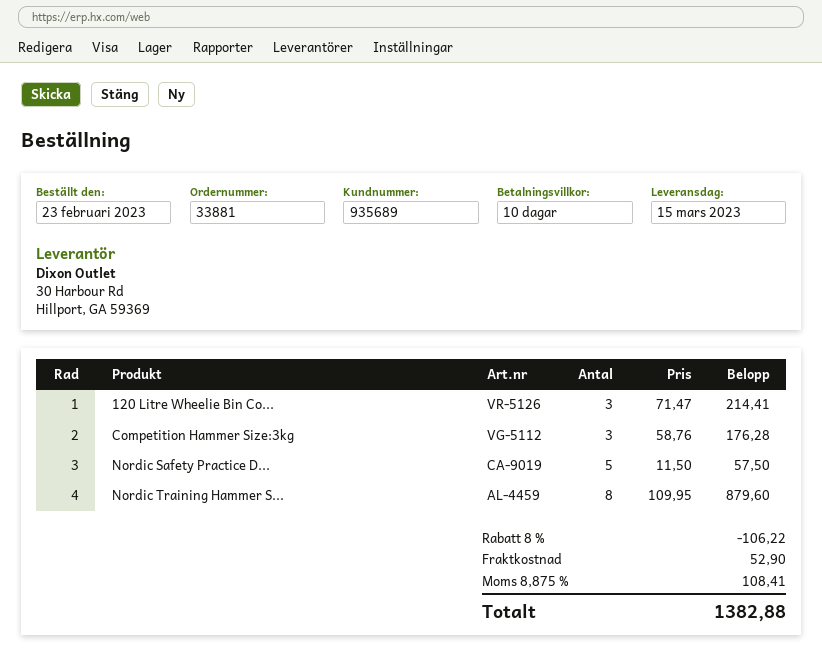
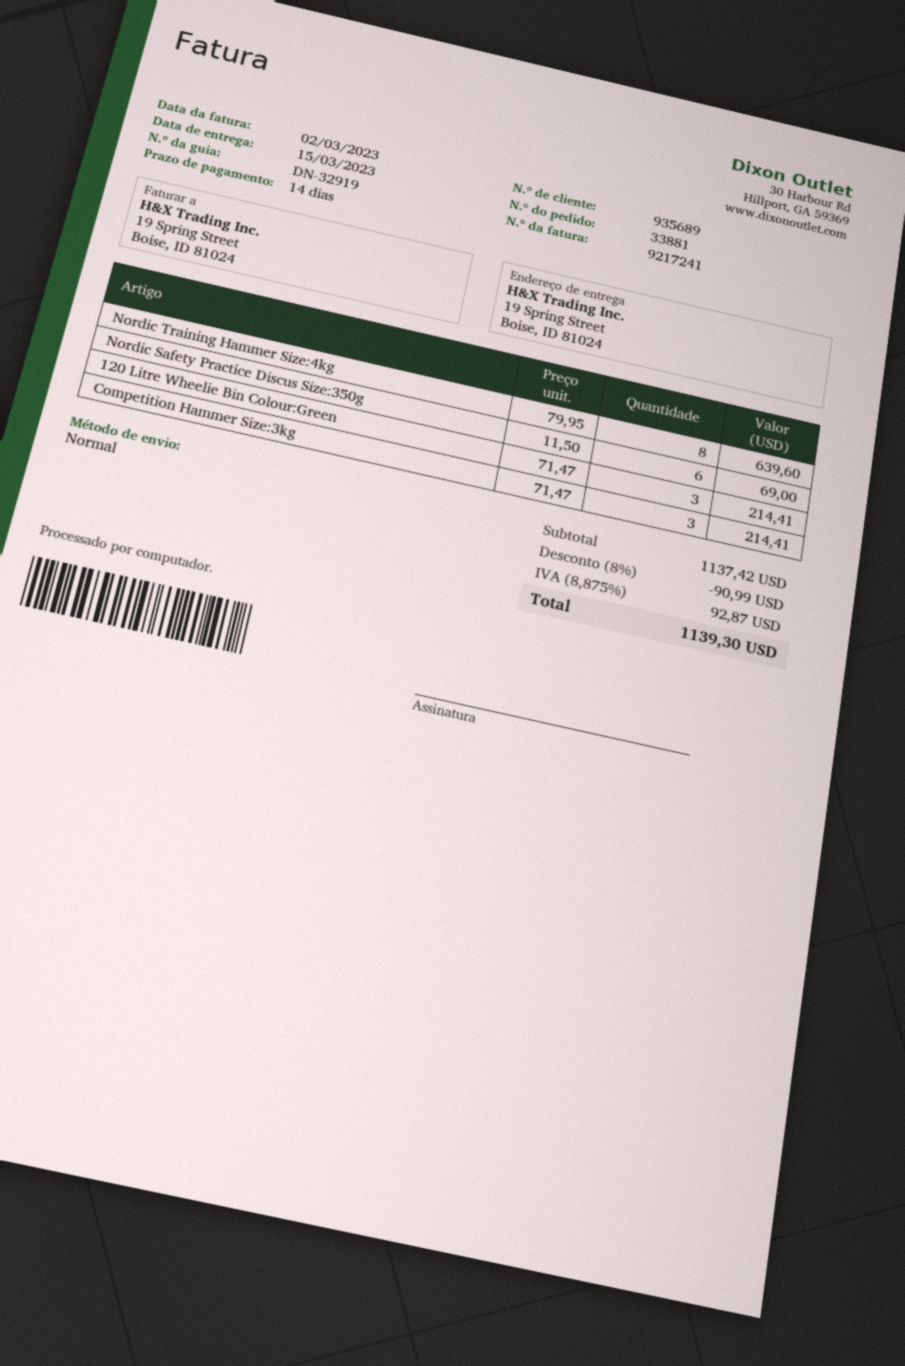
payment terms: 10 days -> 14 days
Competition Hammer Size:3kg: 3 x 58.76 = 176.28 -> 3 x 71.47 = 214.41
Nordic Safety Practice D...: 5 x 11.50 = 57.50 -> 6 x 11.50 = 69.00
Nordic Training Hammer S...: 8 x 109.95 = 879.60 -> 8 x 79.95 = 639.60
discount: 8% = 106.22 -> 8% = 90.99
shipping: 52.90 -> none
tax: 8.875% = 108.41 -> 8.875% = 92.87
total: 1382.88 -> 1139.30

